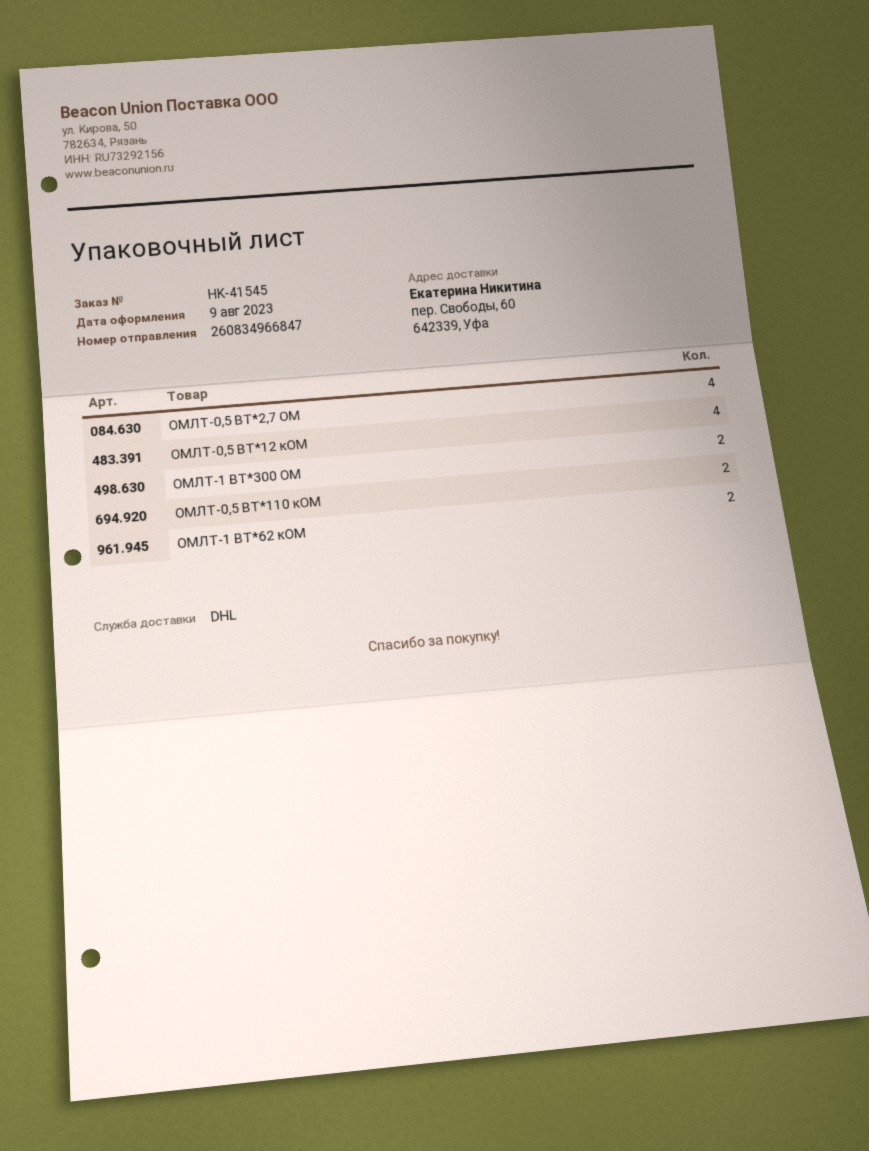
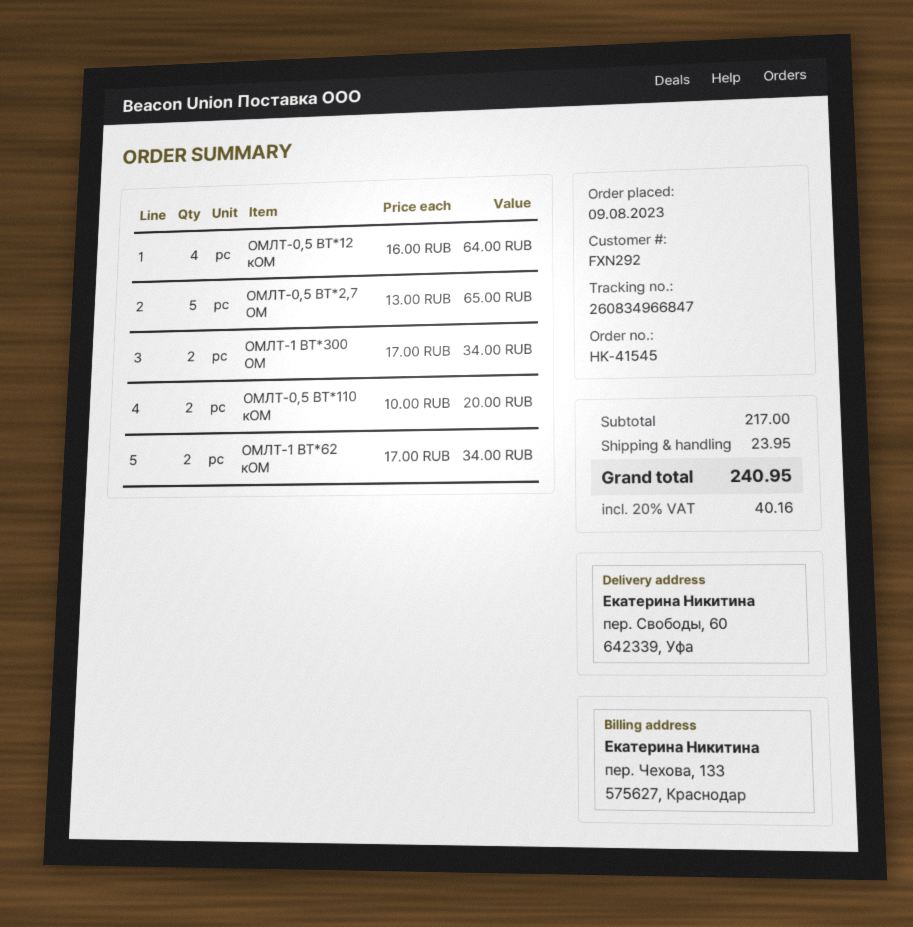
ОМЛТ-0,5 ВТ*2,7 ОМ: 4 -> 5

